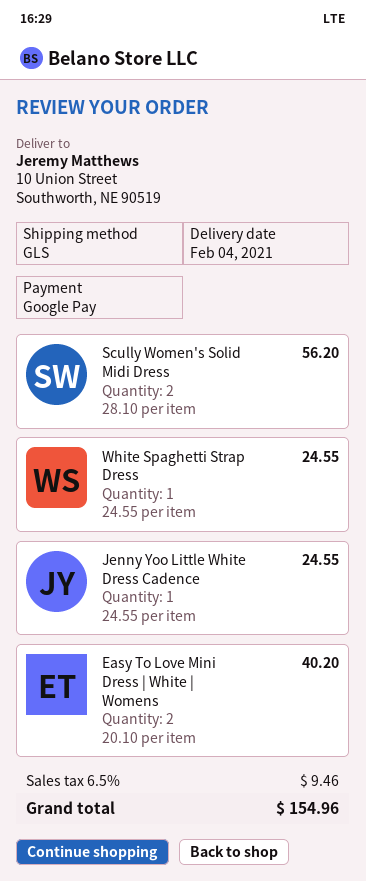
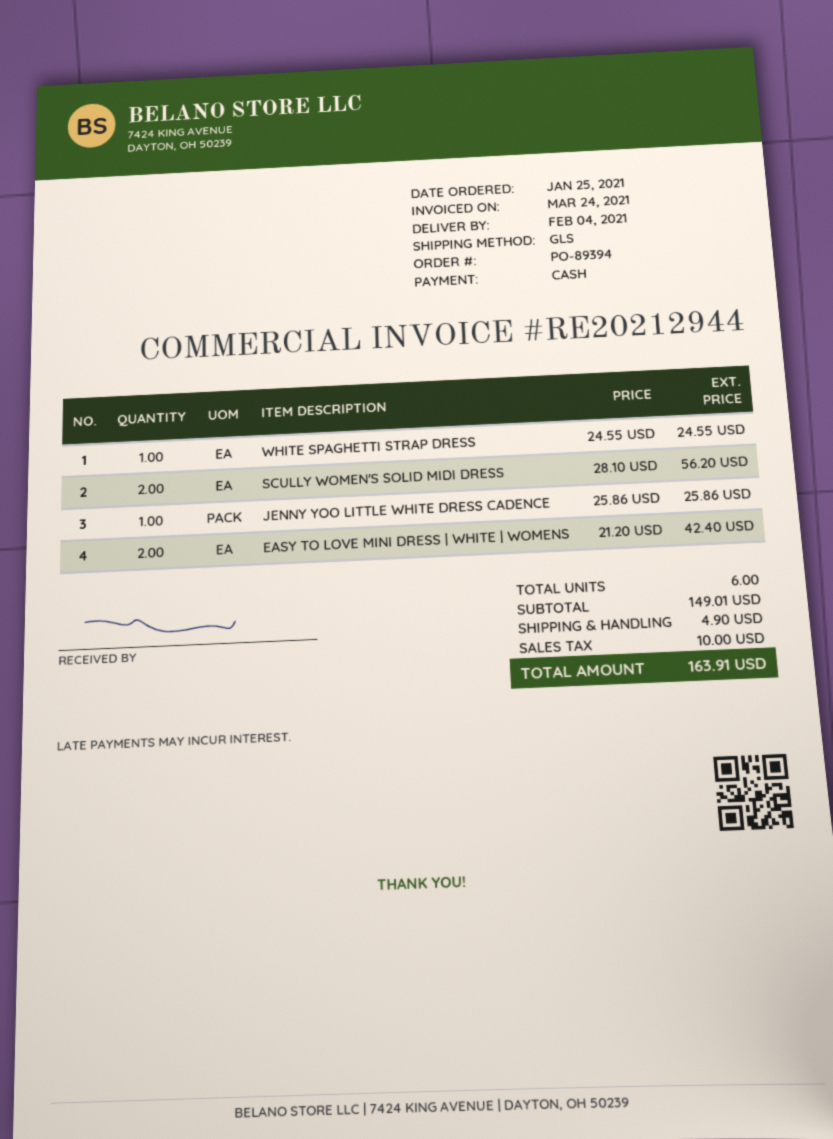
payment method: Google Pay -> cash
Jenny Yoo Little White Dress Cadence: 1 x 24.55 = 24.55 -> 1 x 25.86 = 25.86
Easy To Love Mini Dress | White | Womens: 2 x 20.10 = 40.20 -> 2 x 21.20 = 42.40
shipping: none -> 4.90
tax: 9.46 -> 10.00
total: 154.96 -> 163.91

